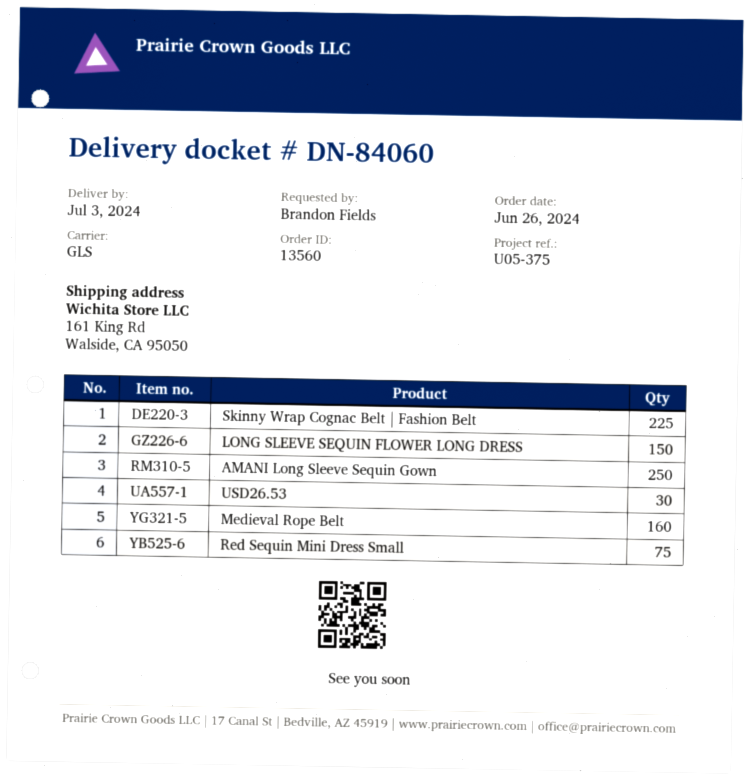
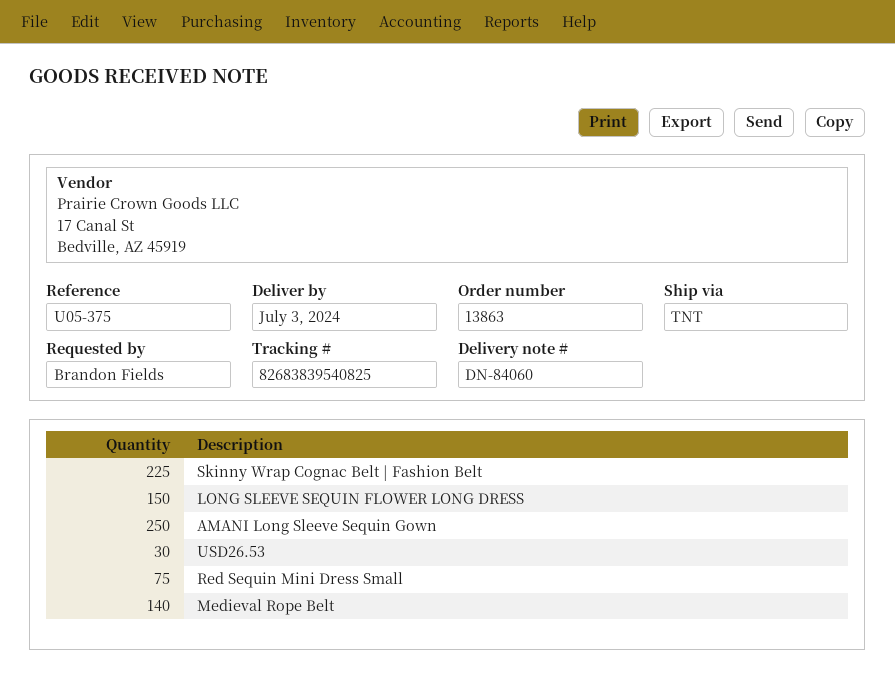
order number: 13560 -> 13863
shipping method: GLS -> TNT
Medieval Rope Belt: 160 -> 140

